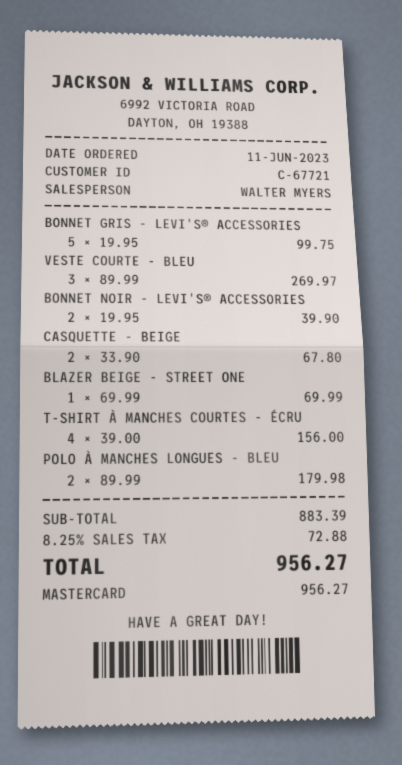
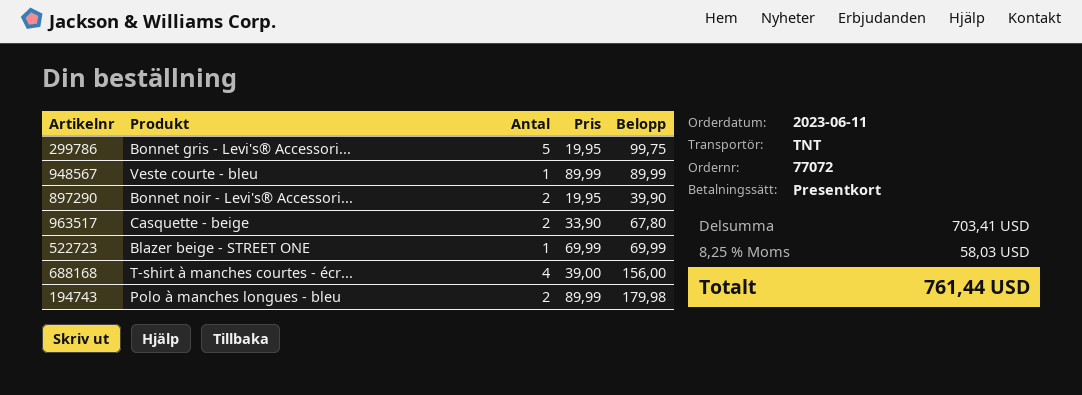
payment method: Mastercard -> gift card
VESTE COURTE - BLEU: 3 x 89.99 = 269.97 -> 1 x 89.99 = 89.99
subtotal: 883.39 -> 703.41
tax: 8.25% = 72.88 -> 8.25% = 58.03
total: 956.27 -> 761.44

